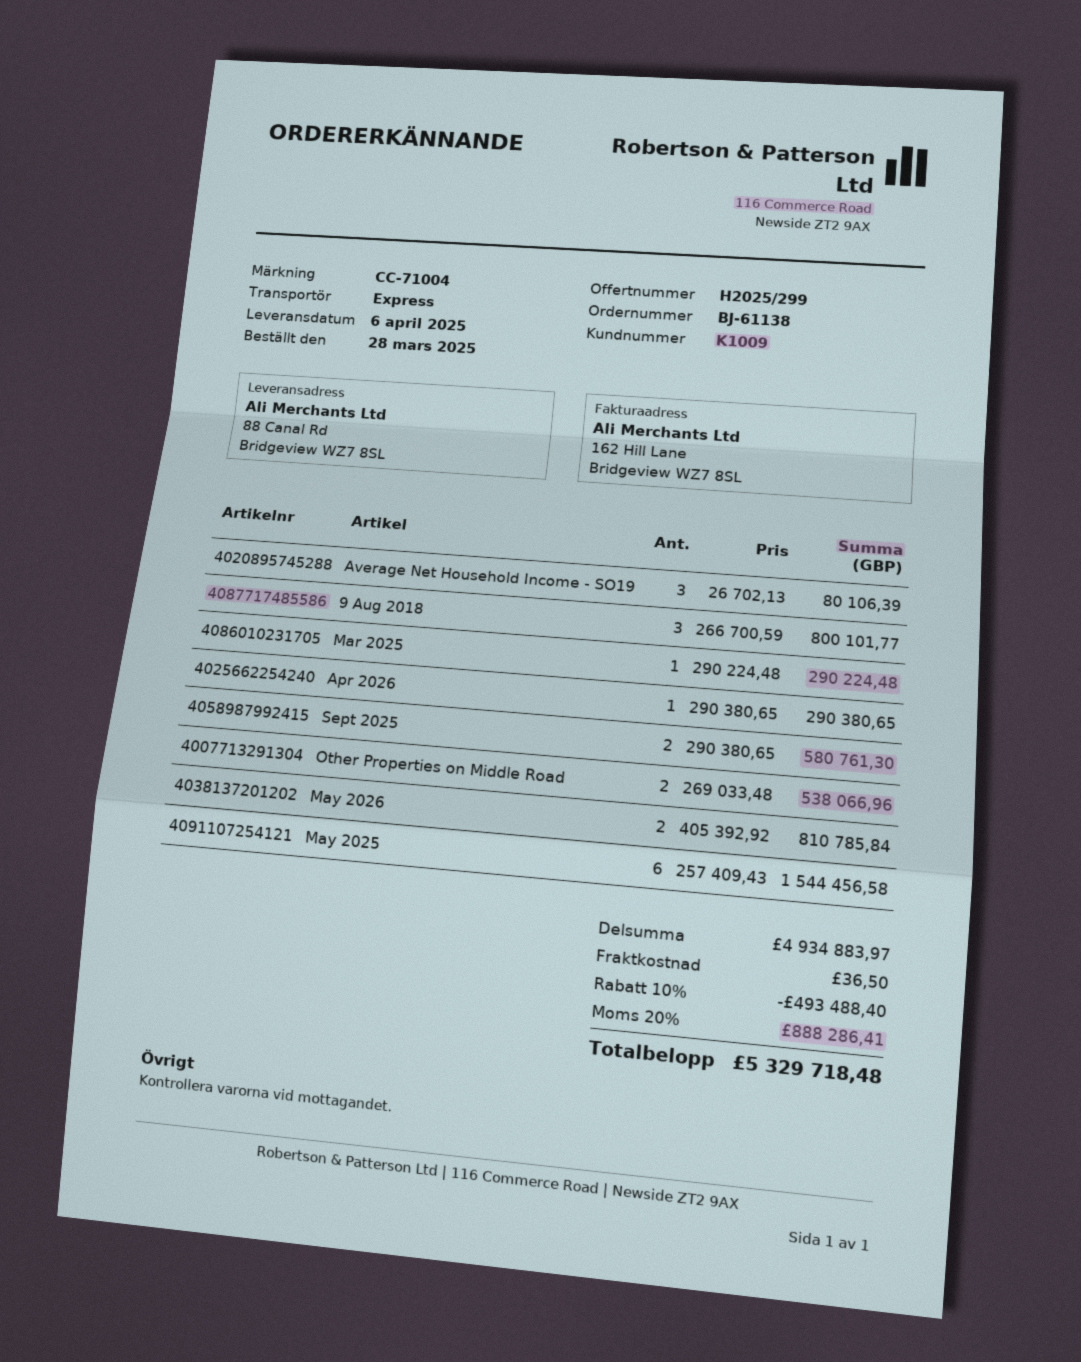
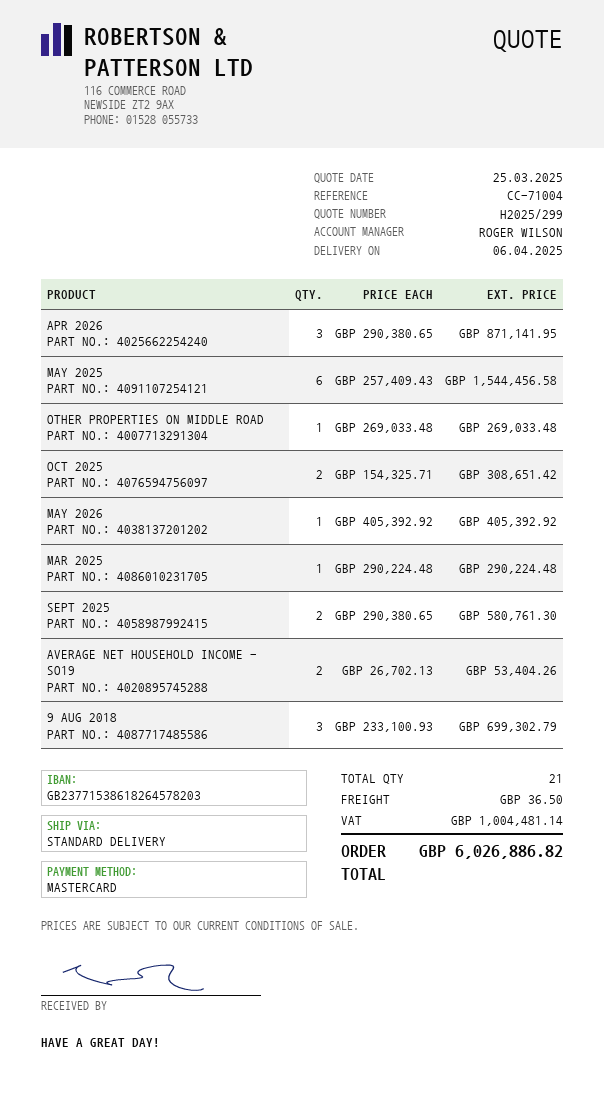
shipping method: express -> standard
Average Net Household Income - SO19: 3 x 26702.13 = 80106.39 -> 2 x 26702.13 = 53404.26
9 Aug 2018: 3 x 266700.59 = 800101.77 -> 3 x 233100.93 = 699302.79
Apr 2026: 1 x 290380.65 = 290380.65 -> 3 x 290380.65 = 871141.95
Other Properties on Middle Road: 2 x 269033.48 = 538066.96 -> 1 x 269033.48 = 269033.48
May 2026: 2 x 405392.92 = 810785.84 -> 1 x 405392.92 = 405392.92
OCT 2025: none -> 2 x 154325.71 = 308651.42
discount: 10% = 493488.40 -> none
tax: 888286.41 -> 1004481.14
total: 5329718.48 -> 6026886.82

